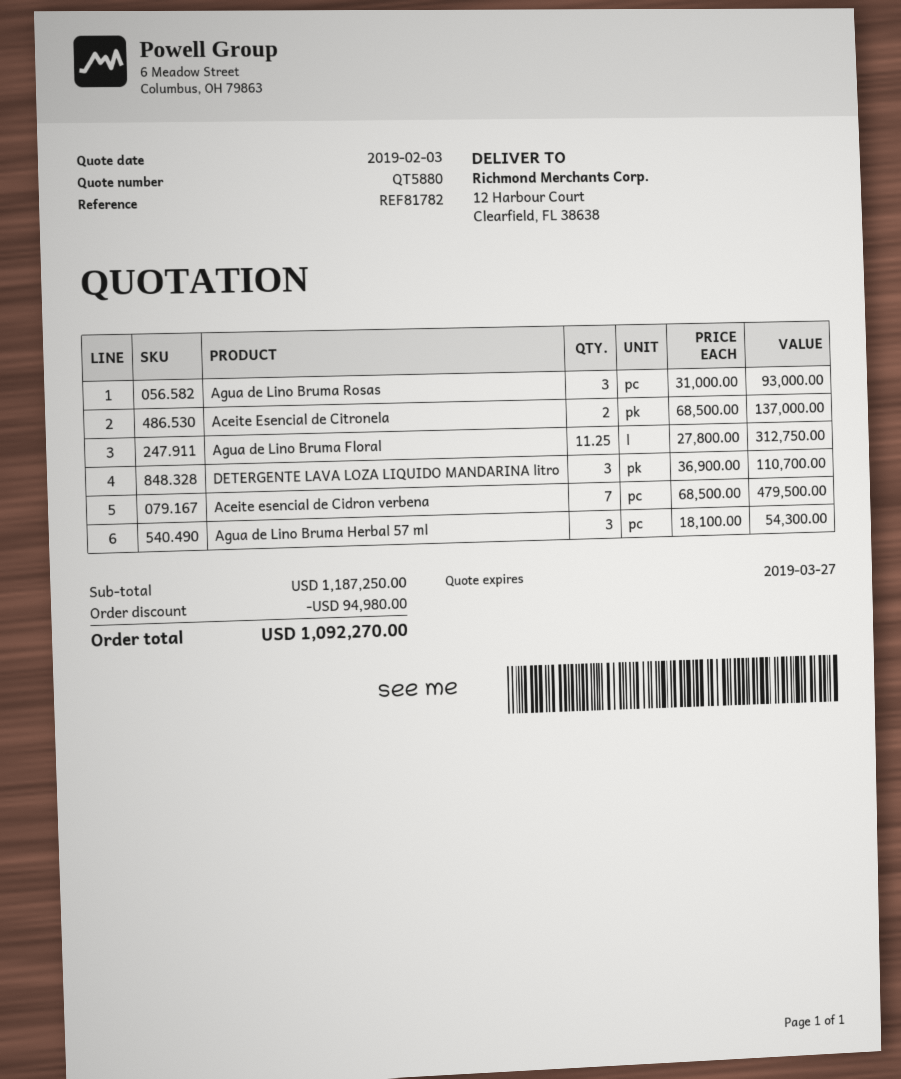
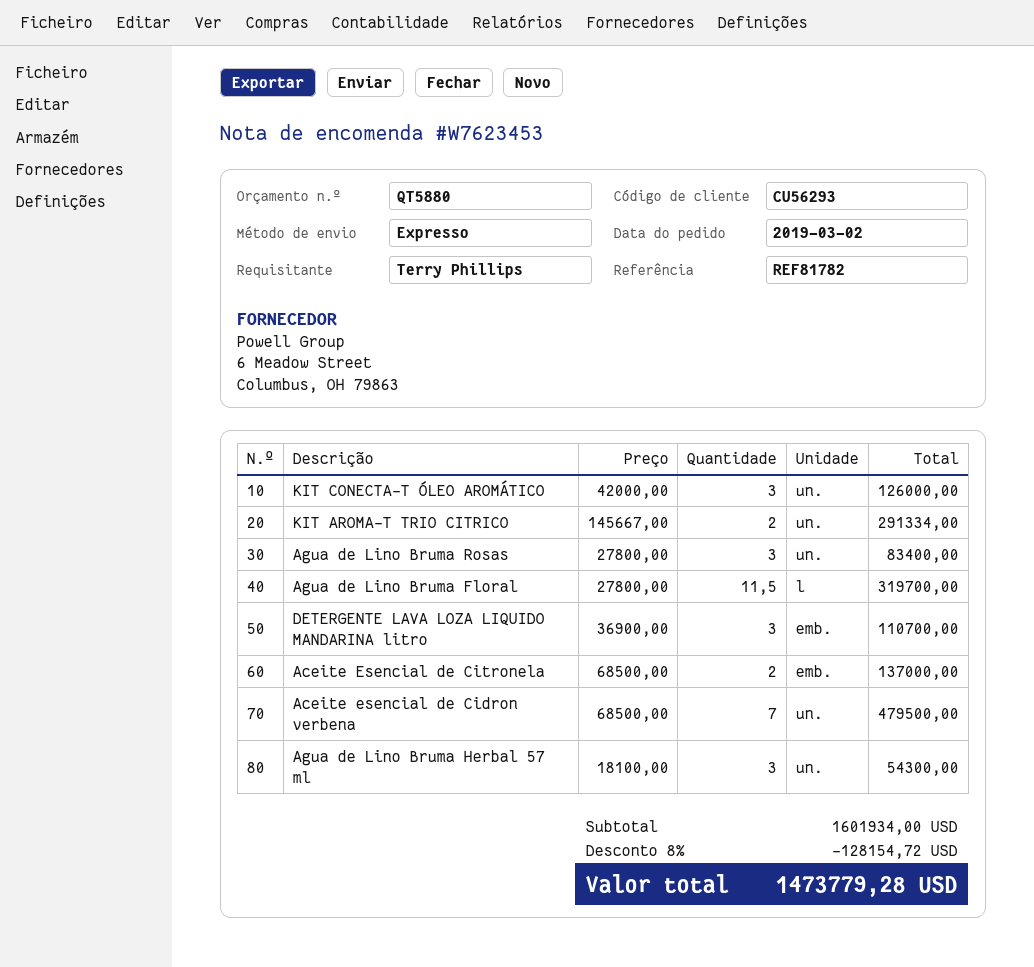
Agua de Lino Bruma Rosas: 3 x 31000.00 = 93000.00 -> 3 x 27800.00 = 83400.00
Agua de Lino Bruma Floral: 11.25 x 27800.00 = 312750.00 -> 11.5 x 27800.00 = 319700.00
KIT CONECTA-T ÓLEO AROMÁTICO: none -> 3 x 42000.00 = 126000.00
KIT AROMA-T TRIO CITRICO: none -> 2 x 145667.00 = 291334.00
subtotal: 1187250.00 -> 1601934.00
discount: 94980.00 -> 128154.72
total: 1092270.00 -> 1473779.28

